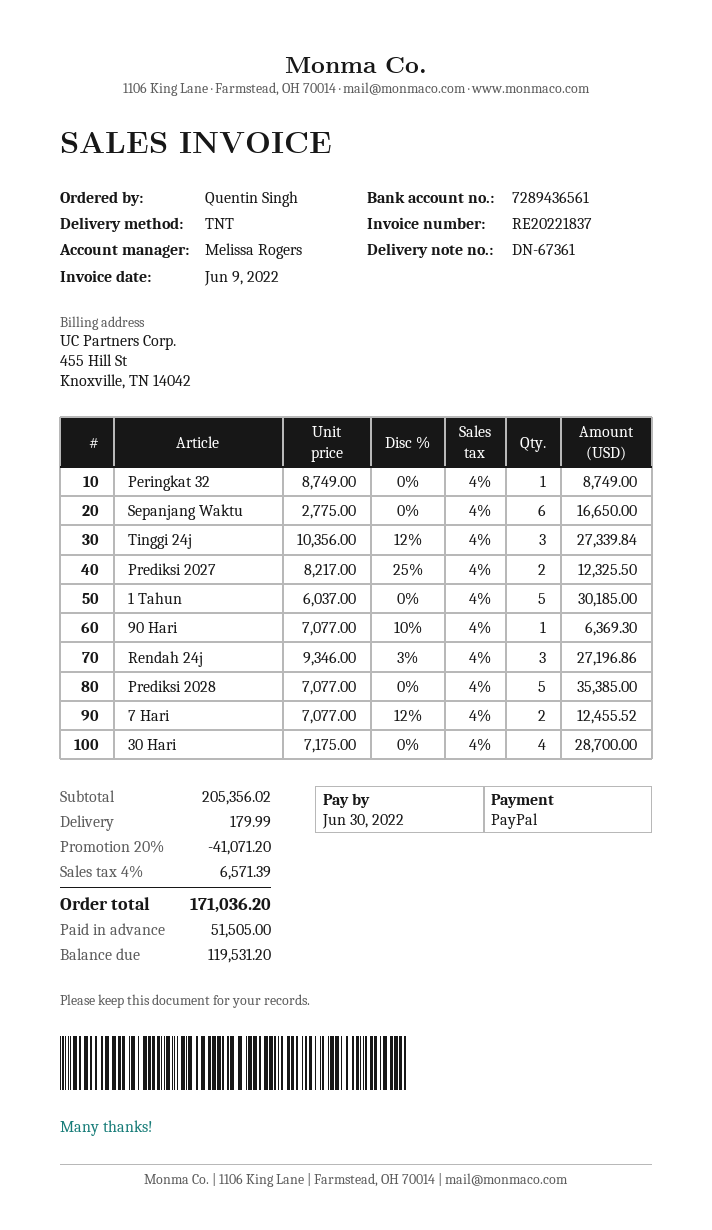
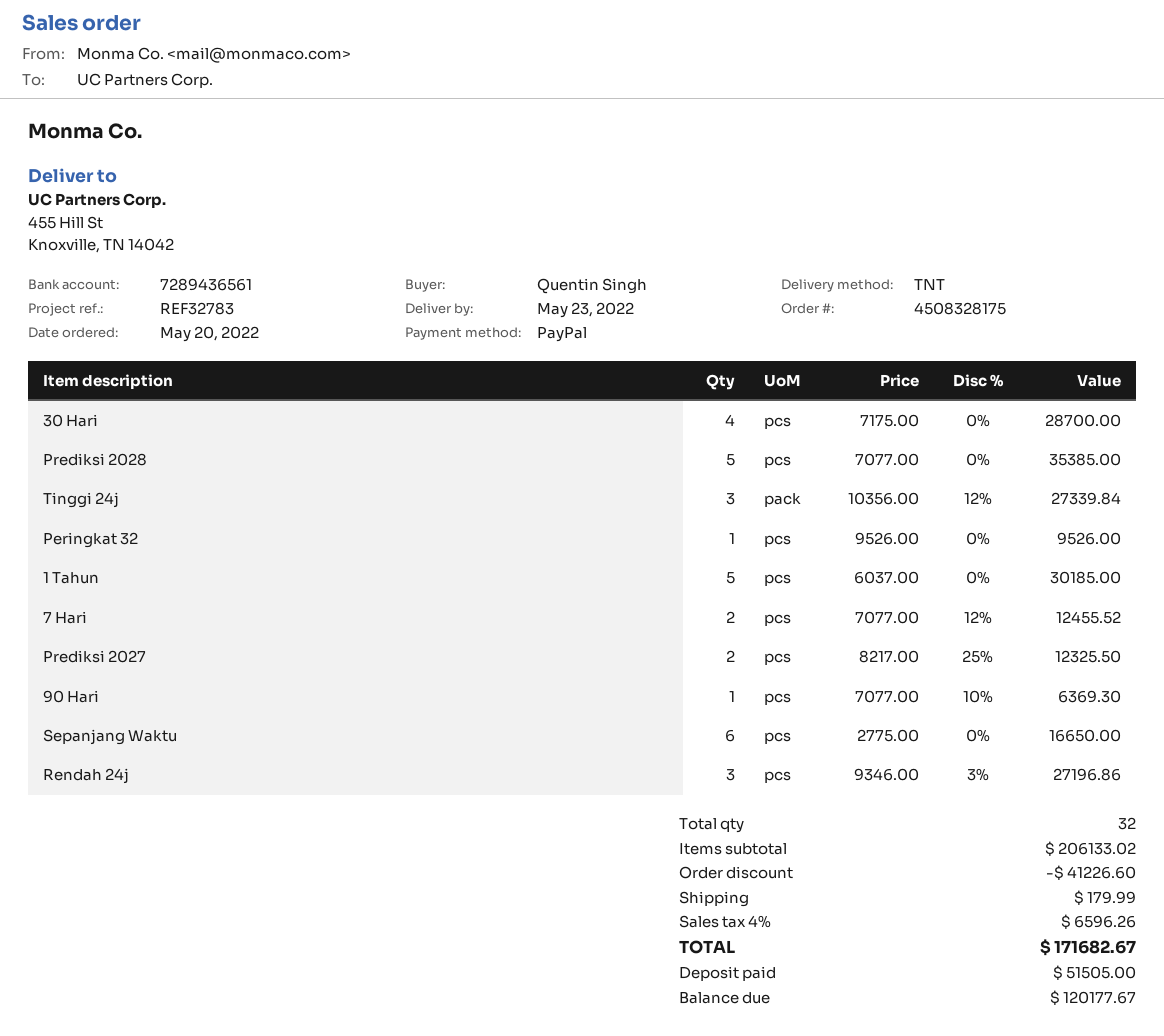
Peringkat 32: 1 x 8749.00 = 8749.00 -> 1 x 9526.00 = 9526.00
subtotal: 205356.02 -> 206133.02
discount: 41071.20 -> 41226.60
tax: 4% = 6571.39 -> 4% = 6596.26
total: 171036.20 -> 171682.67
balance: 119531.20 -> 120177.67

